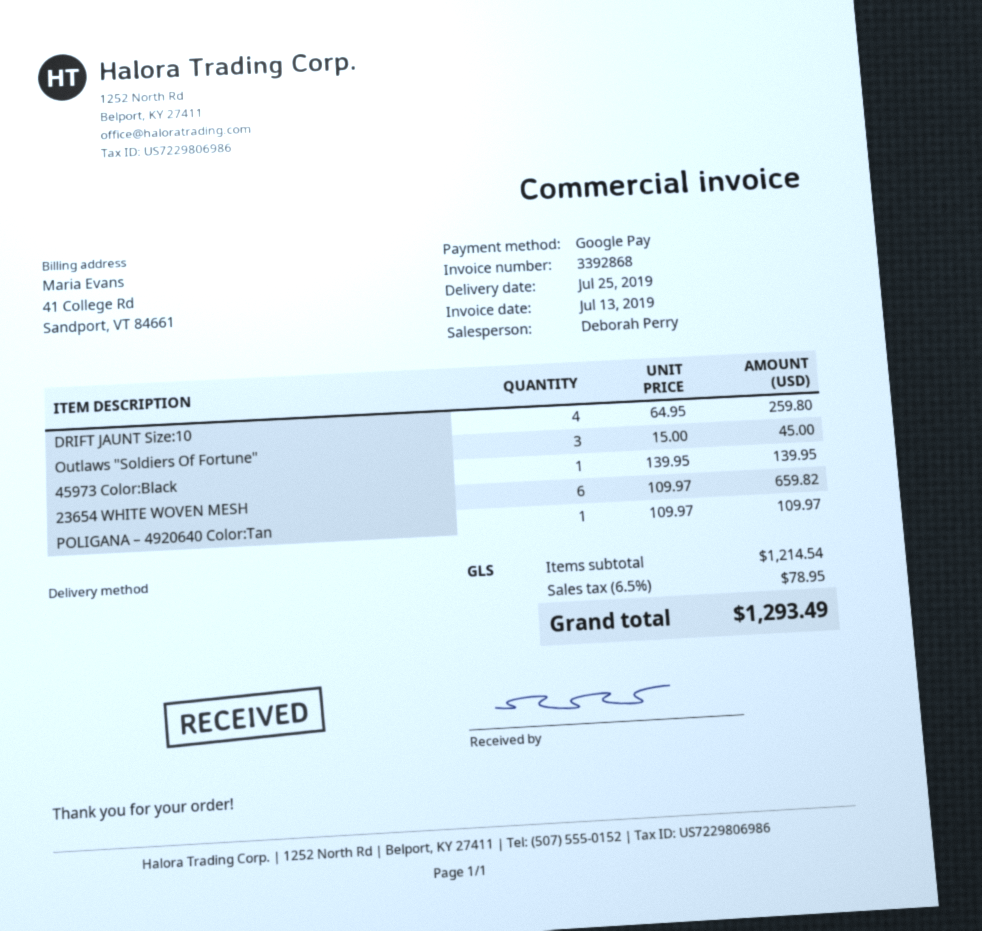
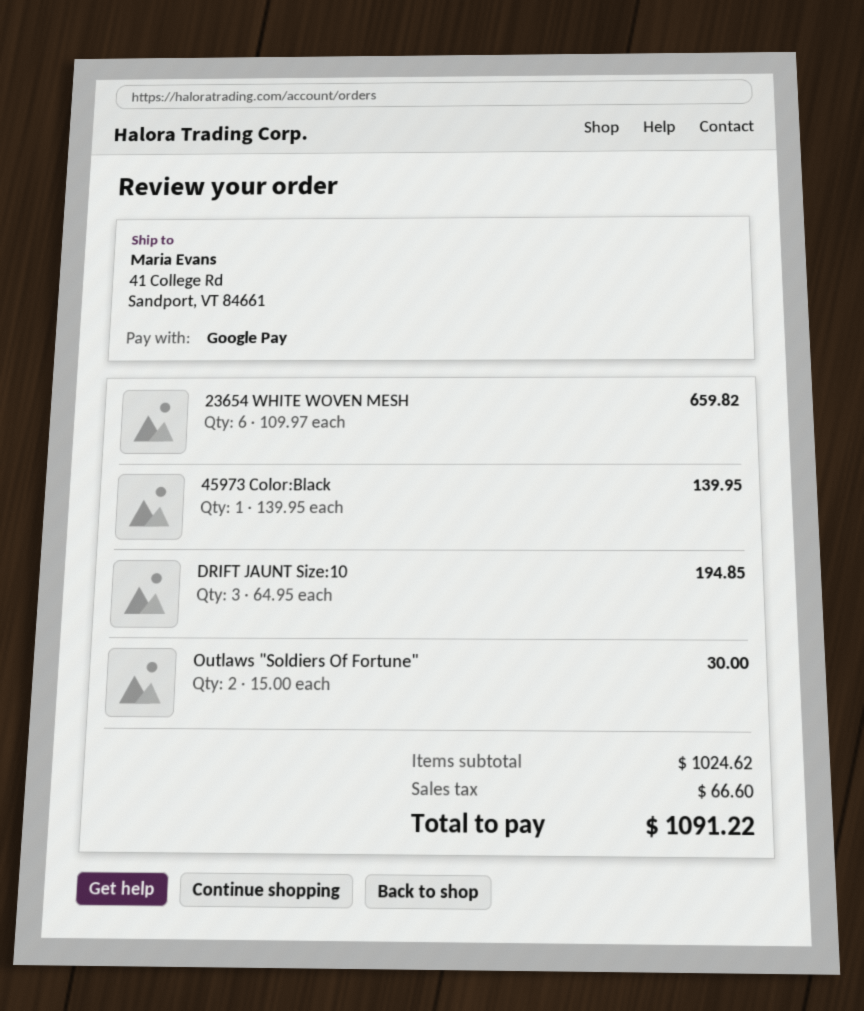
DRIFT JAUNT Size:10: 4 x 64.95 = 259.80 -> 3 x 64.95 = 194.85
Outlaws "Soldiers Of Fortune": 3 x 15.00 = 45.00 -> 2 x 15.00 = 30.00
POLIGANA – 4920640 Color:Tan: 1 x 109.97 = 109.97 -> none
subtotal: 1214.54 -> 1024.62
tax: 78.95 -> 66.60
total: 1293.49 -> 1091.22

